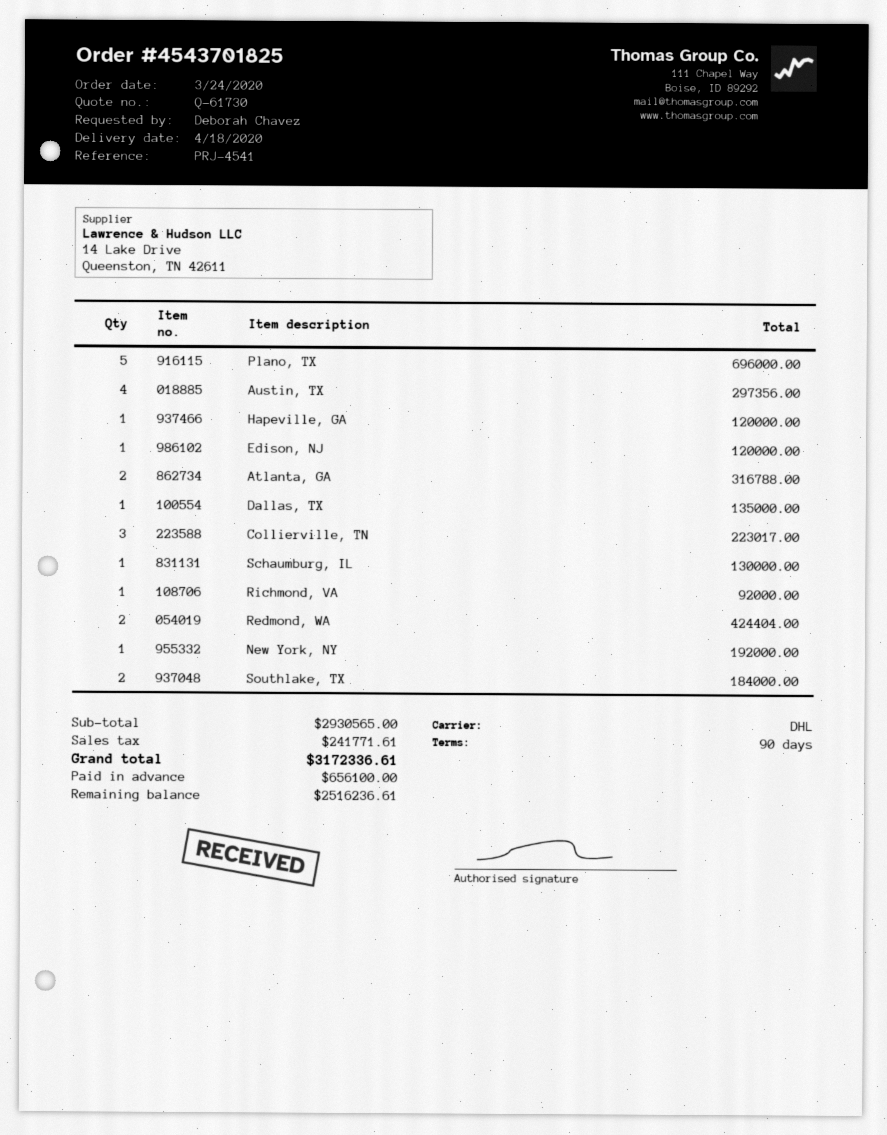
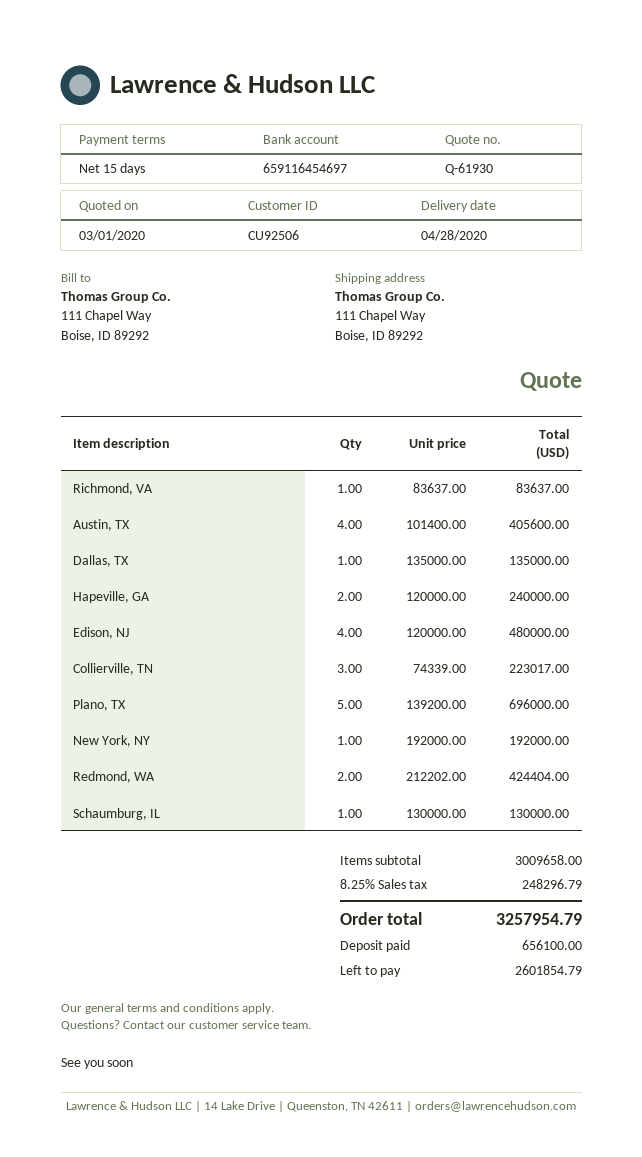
quote number: Q-61730 -> Q-61930
delivery date: 2020-04-18 -> 2020-04-28
payment terms: 90 days -> 15 days
Austin, TX: 4 for 297356.00 -> 4 for 405600.00
Hapeville, GA: 1 for 120000.00 -> 2 for 240000.00
Edison, NJ: 1 for 120000.00 -> 4 for 480000.00
Atlanta, GA: 2 for 316788.00 -> none
Richmond, VA: 1 for 92000.00 -> 1 for 83637.00
Southlake, TX: 2 for 184000.00 -> none
subtotal: 2930565.00 -> 3009658.00
tax: 241771.61 -> 248296.79
total: 3172336.61 -> 3257954.79
balance: 2516236.61 -> 2601854.79

